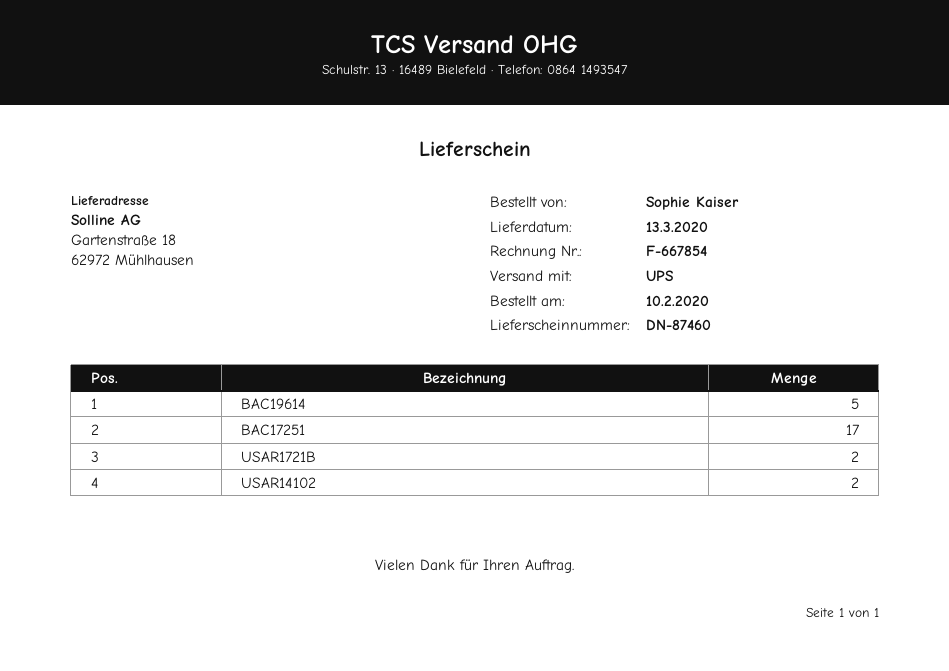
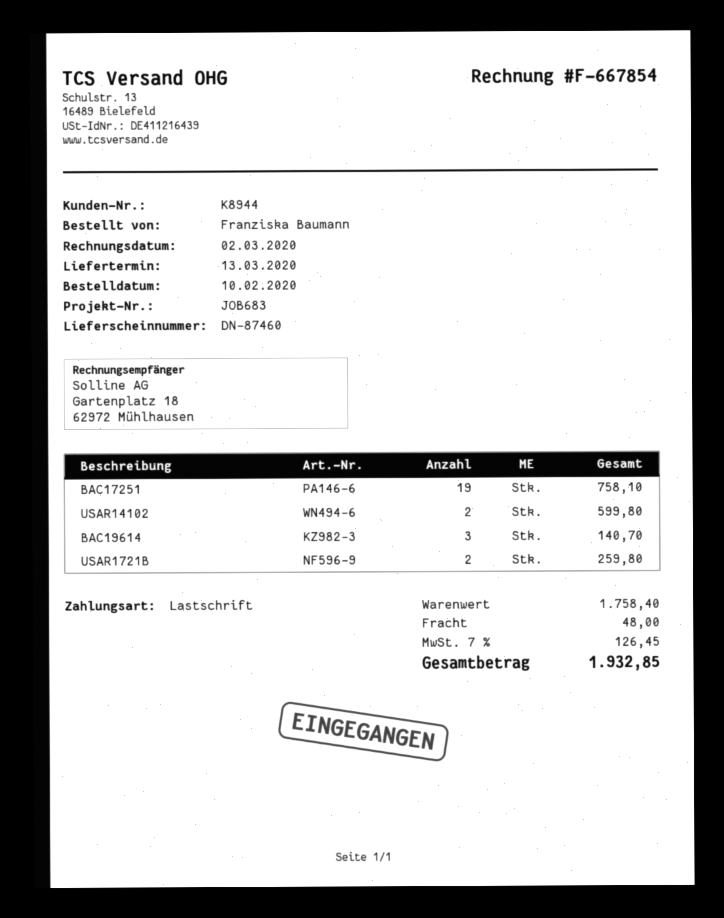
ordered by: Sophie Kaiser -> Franziska Baumann
BAC19614: 5 -> 3
BAC17251: 17 -> 19

